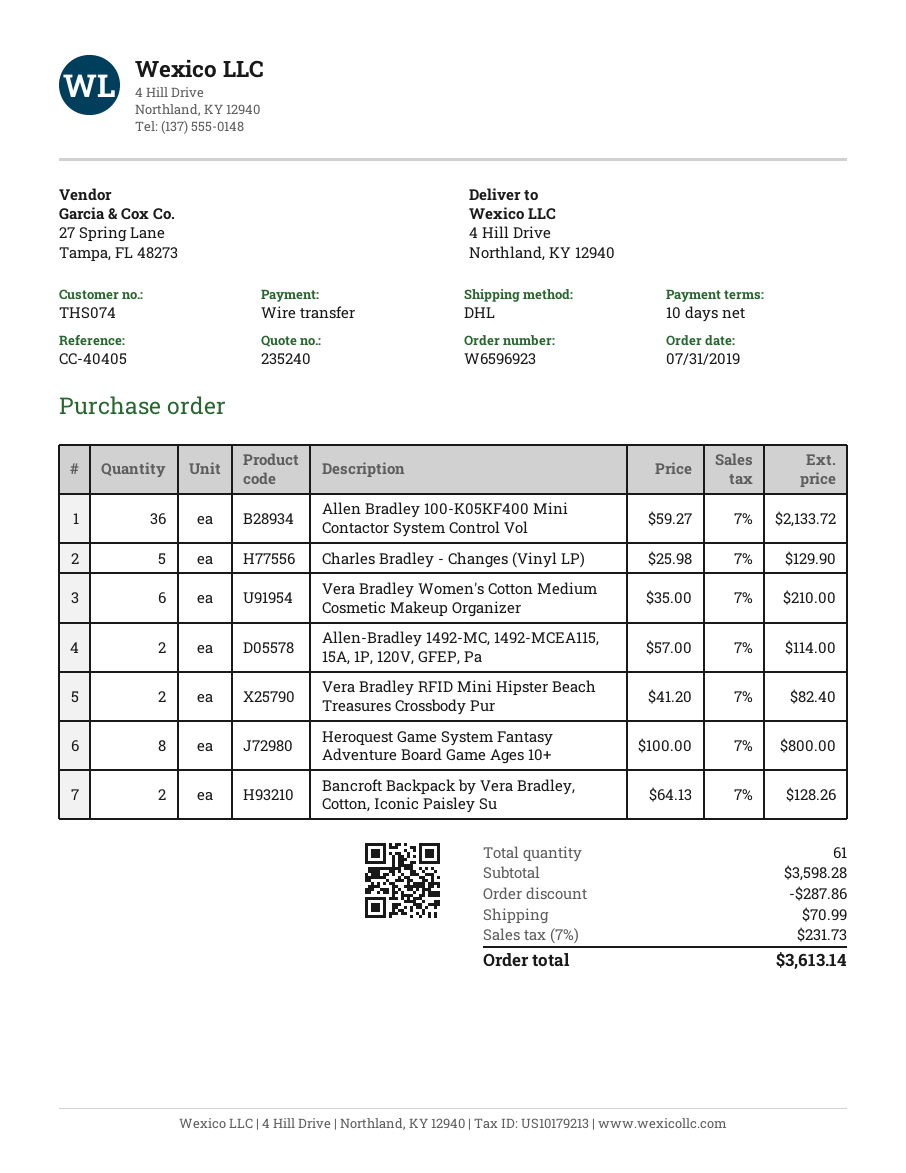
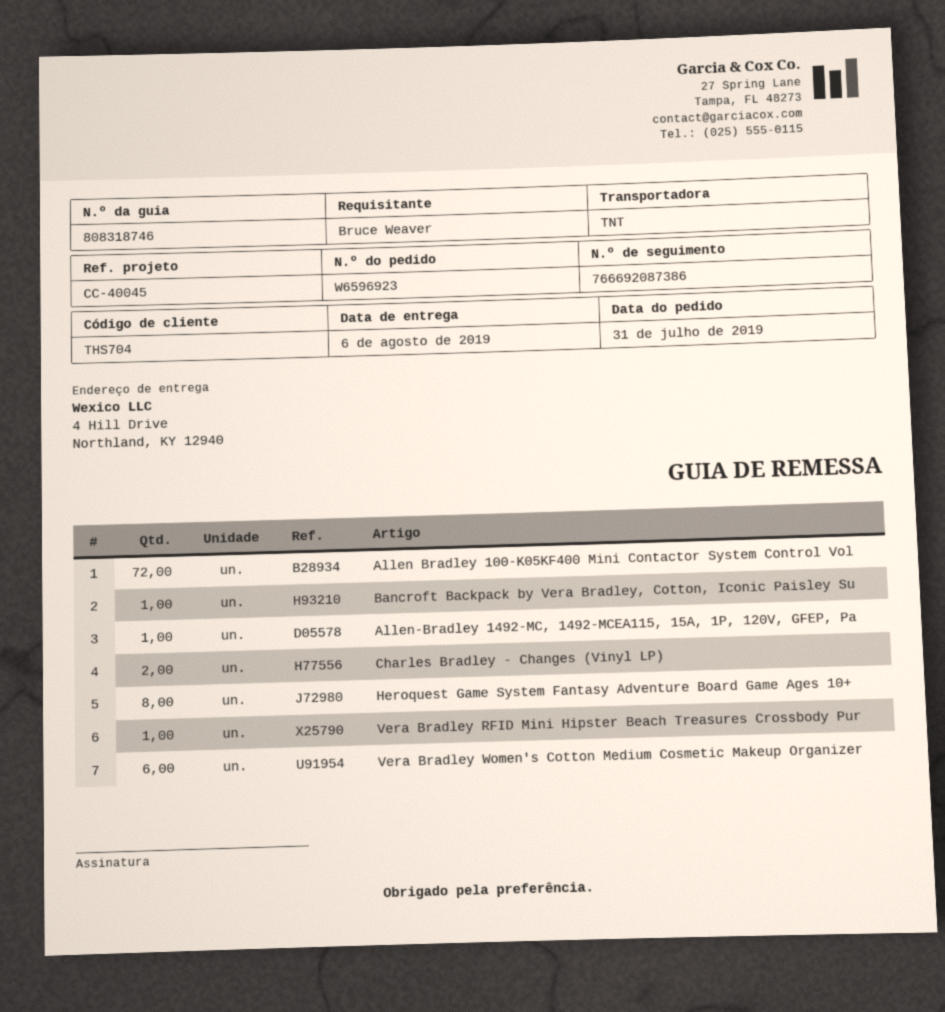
customer number: THS074 -> THS704
reference: CC-40405 -> CC-40045
shipping method: DHL -> TNT
Allen Bradley 100-K05KF400 Mini Contactor System Control Vol: 36 -> 72
Charles Bradley - Changes (Vinyl LP): 5 -> 2
Allen-Bradley 1492-MC, 1492-MCEA115, 15A, 1P, 120V, GFEP, Pa: 2 -> 1
Vera Bradley RFID Mini Hipster Beach Treasures Crossbody Pur: 2 -> 1
Bancroft Backpack by Vera Bradley, Cotton, Iconic Paisley Su: 2 -> 1

